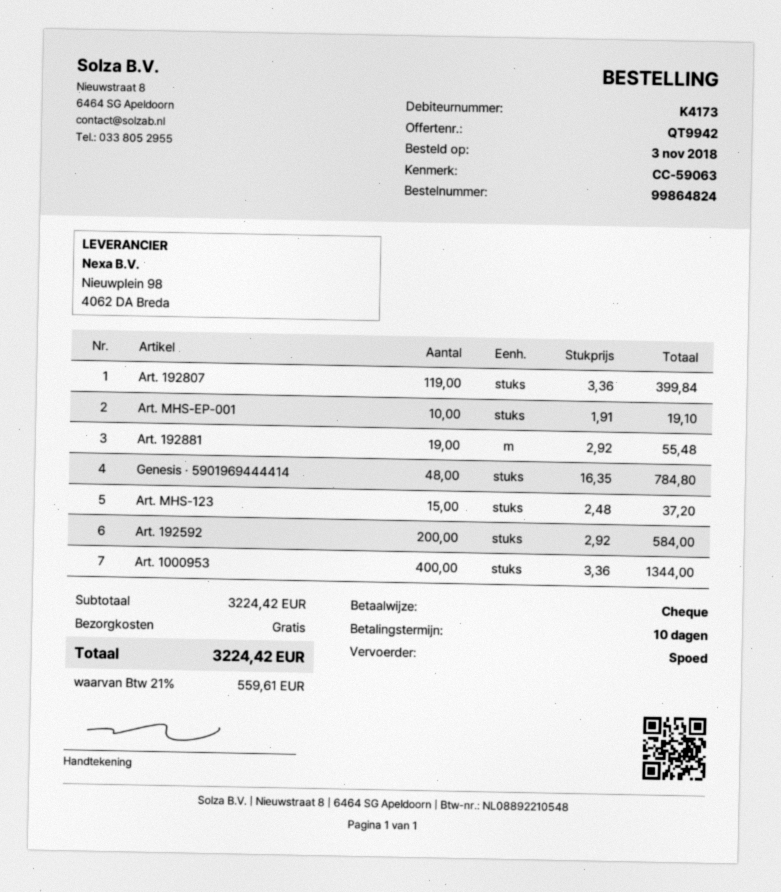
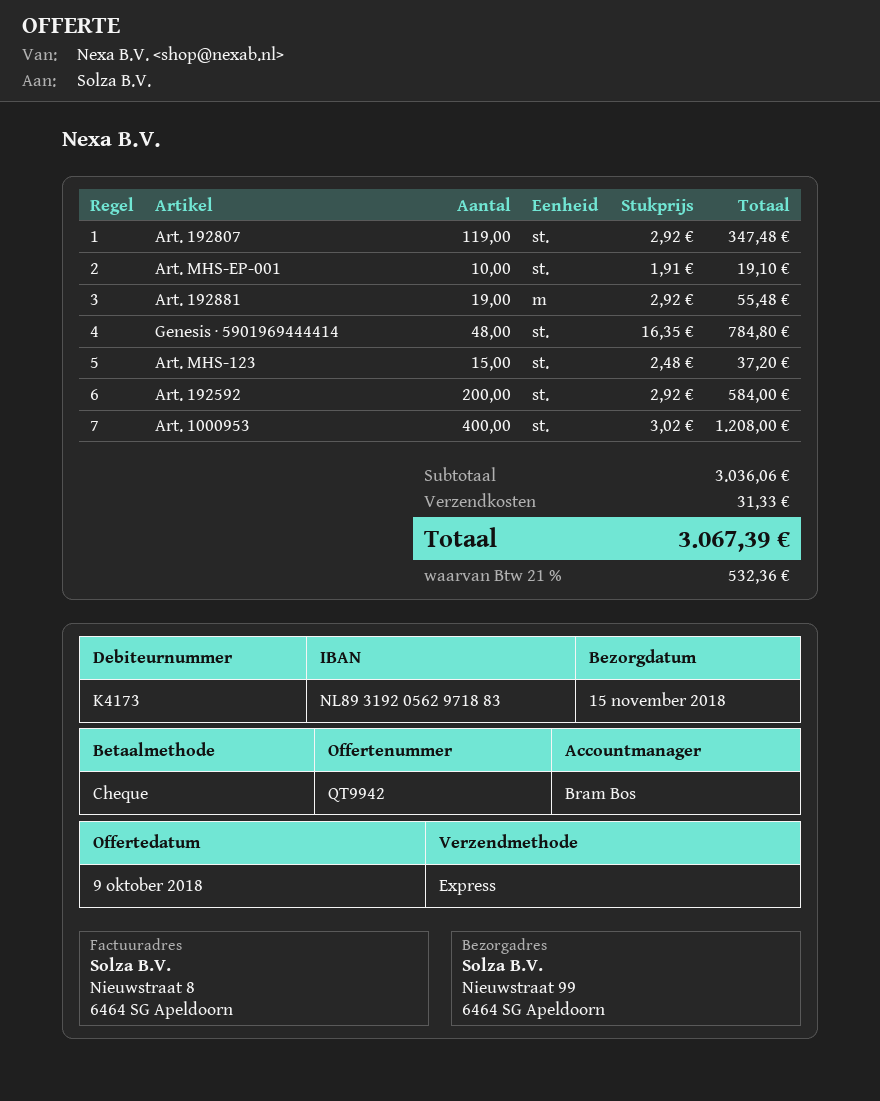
Art. 192807: 119 x 3.36 = 399.84 -> 119 x 2.92 = 347.48
Art. 1000953: 400 x 3.36 = 1344.00 -> 400 x 3.02 = 1208.00
subtotal: 3224.42 -> 3036.06
shipping: 0.00 -> 31.33
tax: 21% = 559.61 -> 21% = 532.36
total: 3224.42 -> 3067.39

